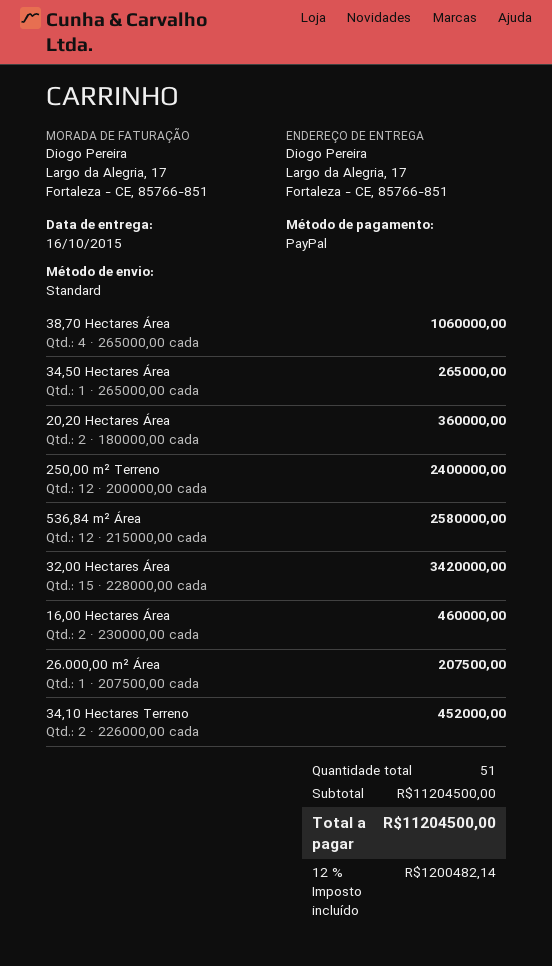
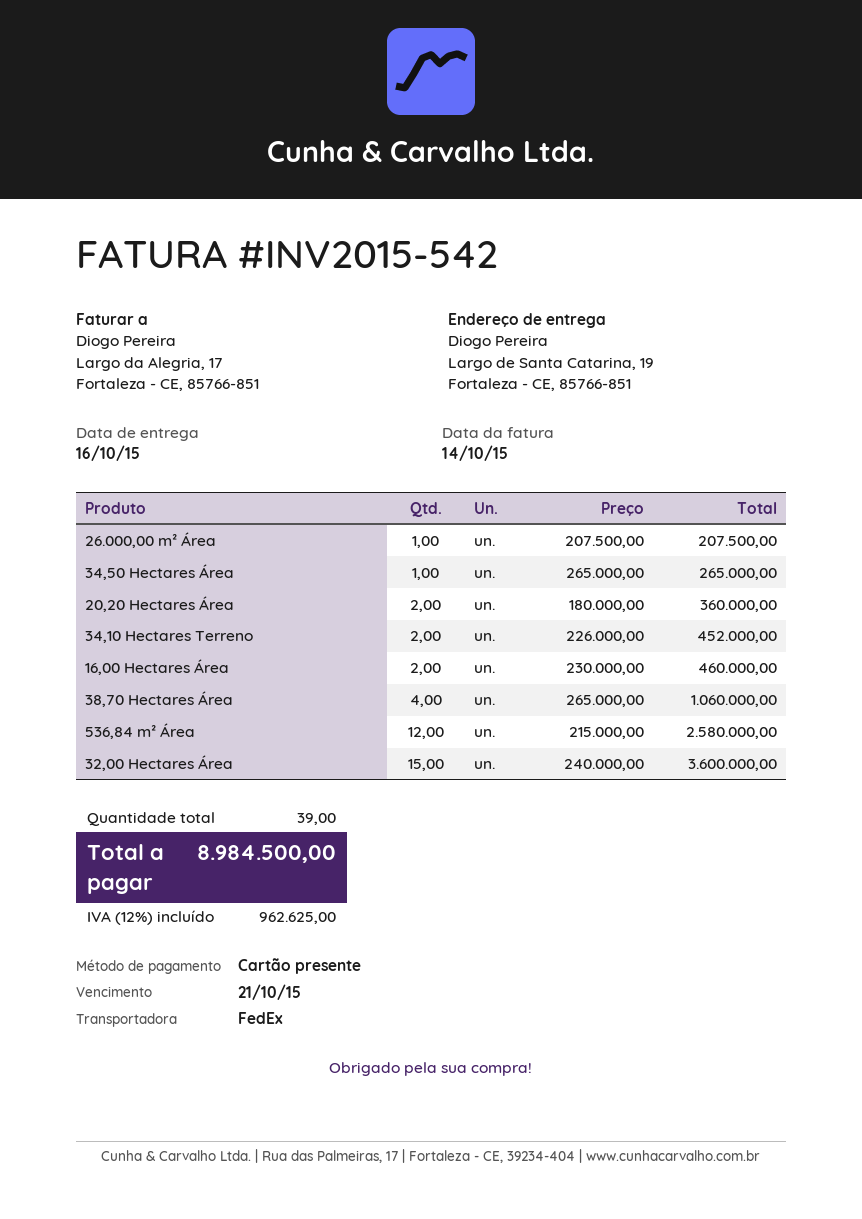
payment method: PayPal -> gift card
shipping method: standard -> FedEx
ship to: Largo da Alegria, 17, Fortaleza - CE, 85766-851 -> Largo de Santa Catarina, 19, Fortaleza - CE, 85766-851
250,00 m² Terreno: 12 x 200000.00 = 2400000.00 -> none
32,00 Hectares Área: 15 x 228000.00 = 3420000.00 -> 15 x 240000.00 = 3600000.00
total quantity: 51 -> 39
tax: 12% = 1200482.14 -> 12% = 962625.00
total: 11204500.00 -> 8984500.00

